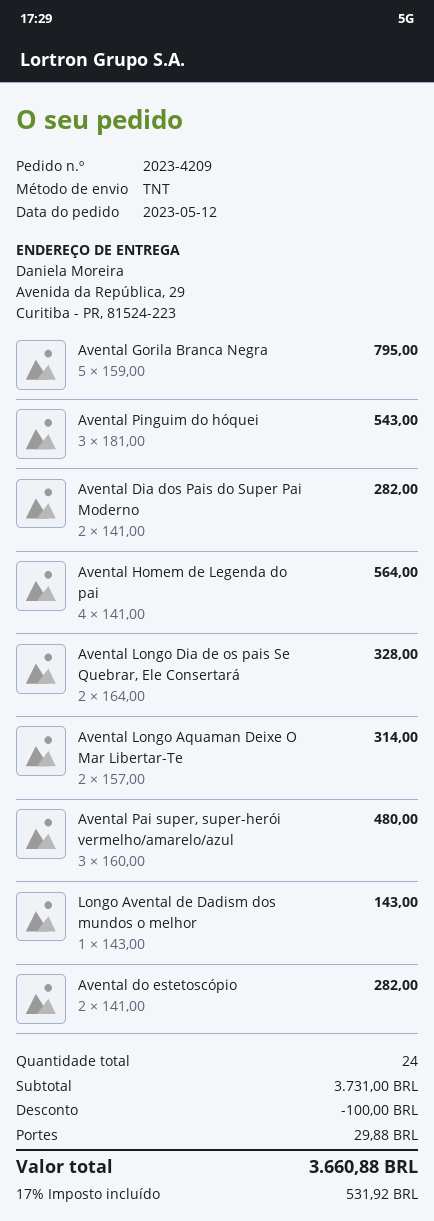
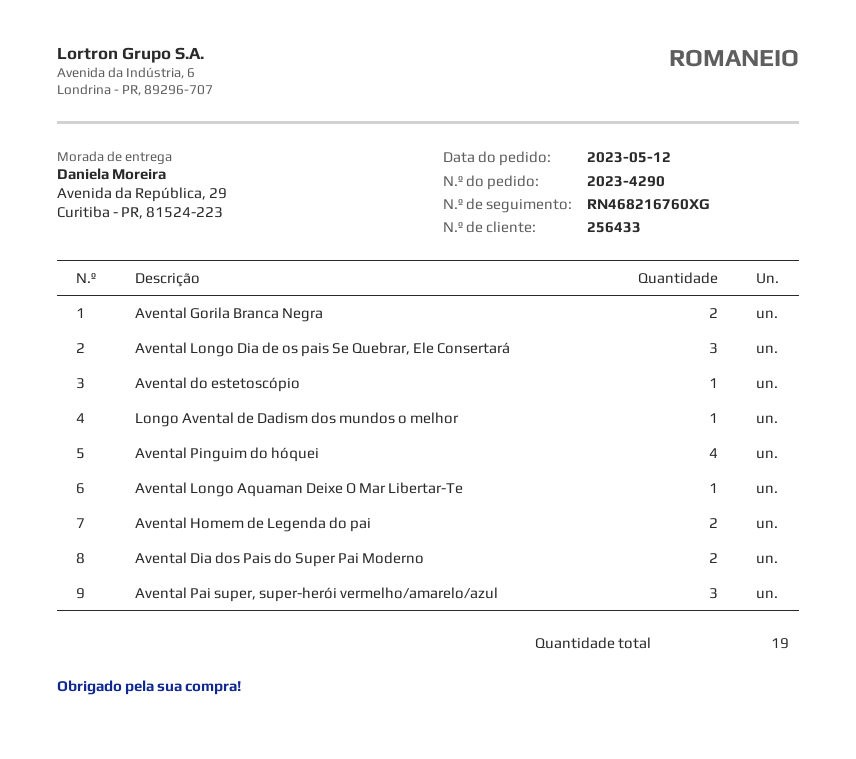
order number: 2023-4209 -> 2023-4290
Avental Gorila Branca Negra: 5 -> 2
Avental Pinguim do hóquei: 3 -> 4
Avental Homem de Legenda do pai: 4 -> 2
Avental Longo Dia de os pais Se Quebrar, Ele Consertará: 2 -> 3
Avental Longo Aquaman Deixe O Mar Libertar-Te: 2 -> 1
Avental do estetoscópio: 2 -> 1
total quantity: 24 -> 19

